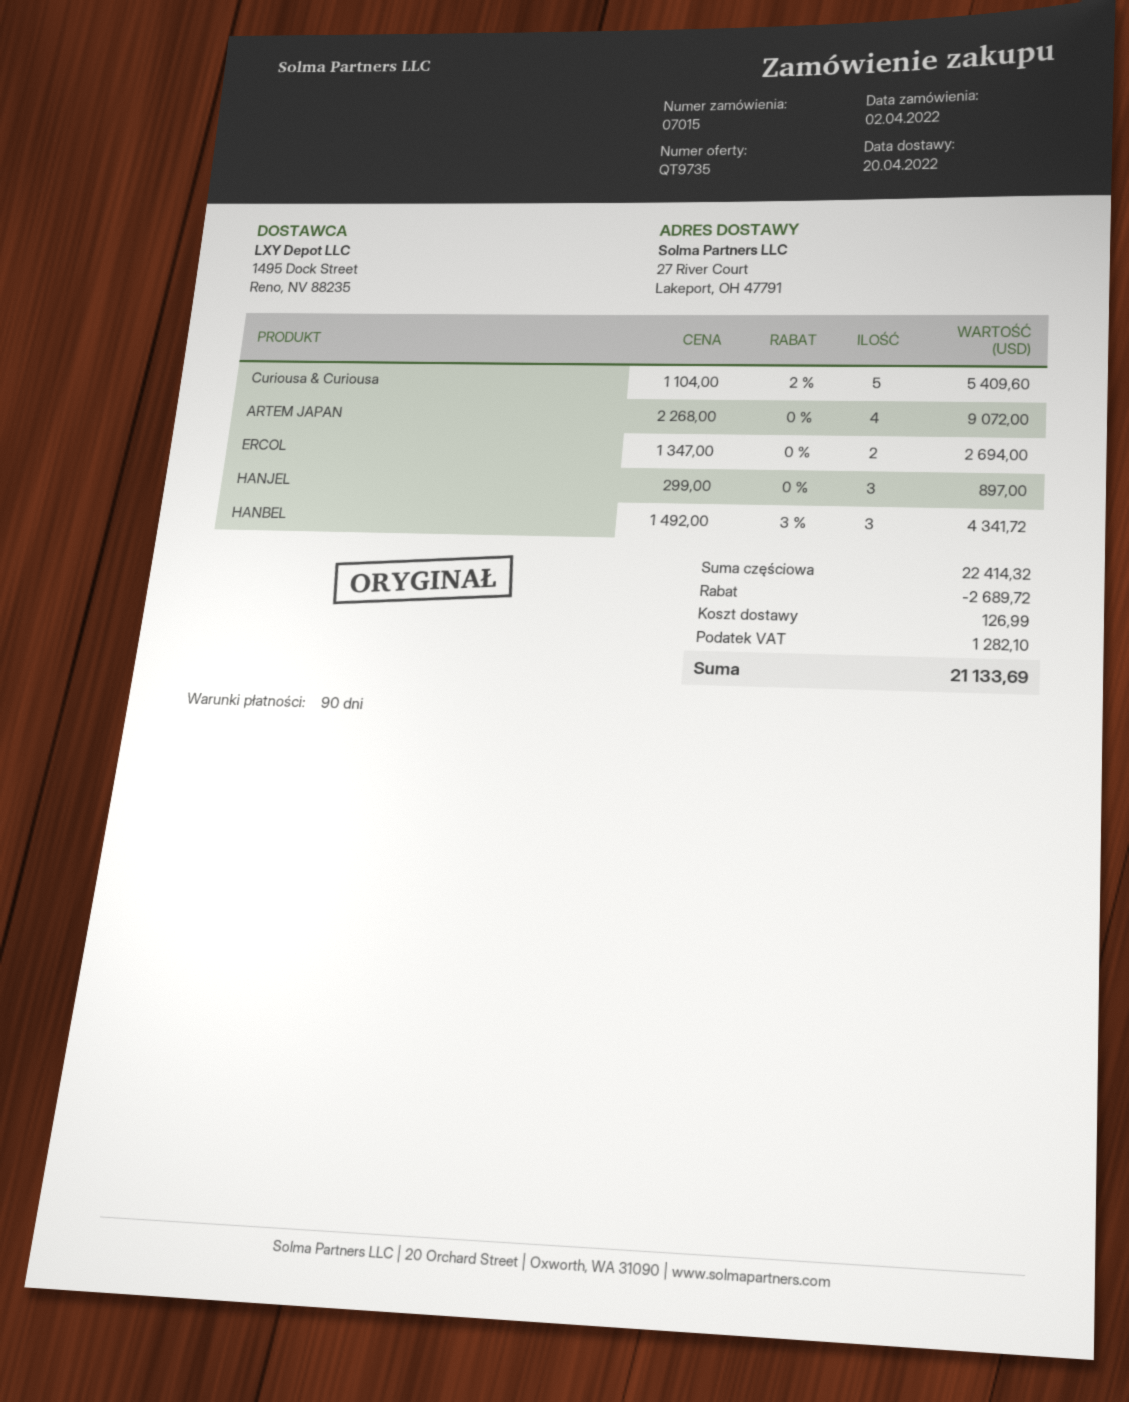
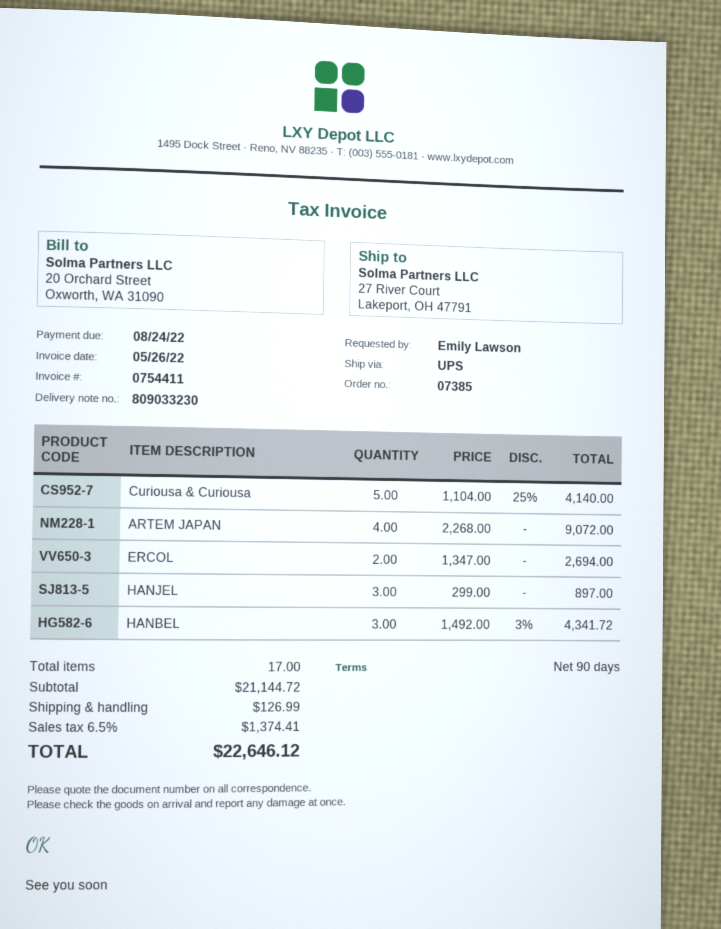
order number: 07015 -> 07385
Curiousa & Curiousa: 5 x 1104.00 - 2% = 5409.60 -> 5 x 1104.00 - 25% = 4140.00
subtotal: 22414.32 -> 21144.72
discount: 2689.72 -> none
tax: 1282.10 -> 1374.41
total: 21133.69 -> 22646.12

